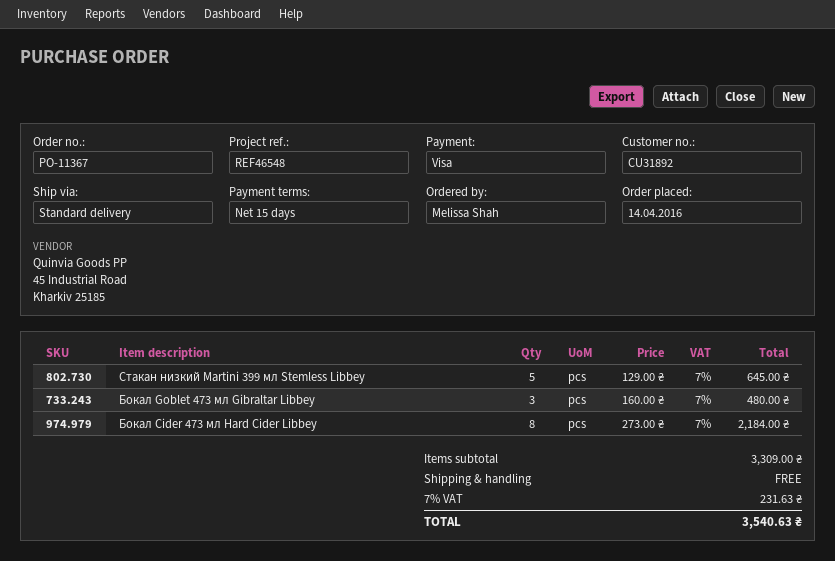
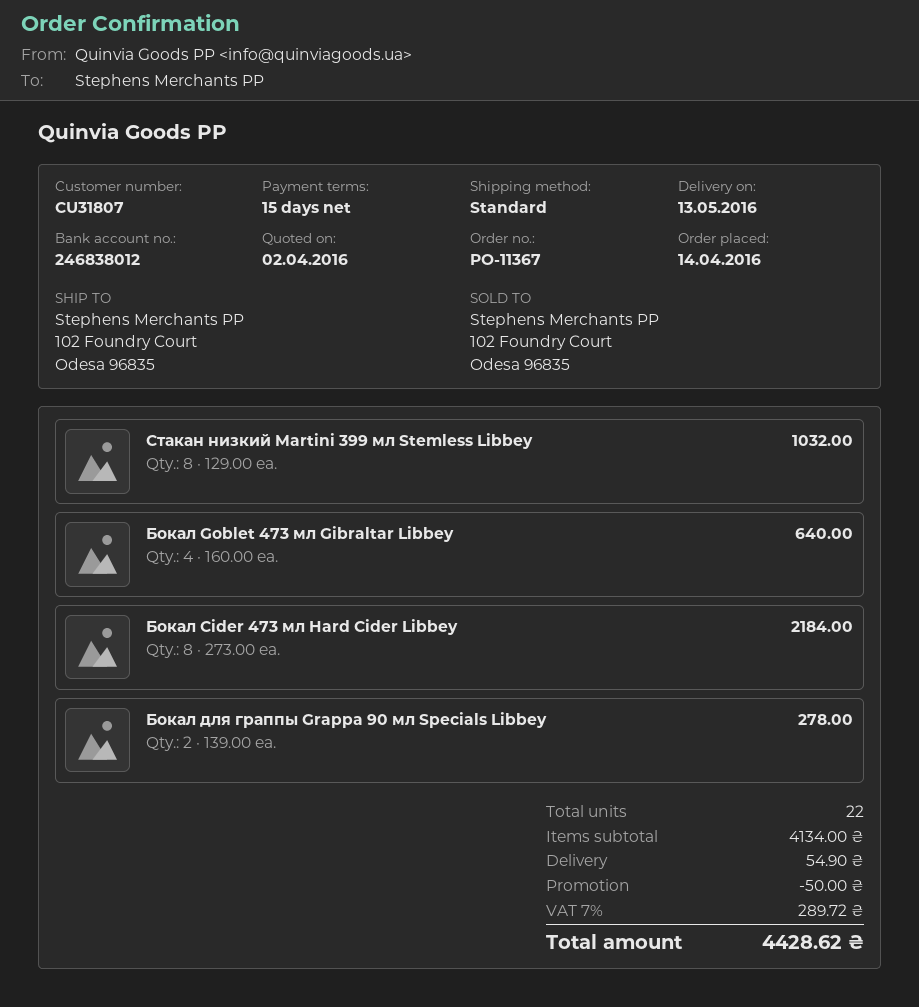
customer number: CU31892 -> CU31807
Стакан низкий Martini 399 мл Stemless Libbey: 5 x 129.00 = 645.00 -> 8 x 129.00 = 1032.00
Бокал Goblet 473 мл Gibraltar Libbey: 3 x 160.00 = 480.00 -> 4 x 160.00 = 640.00
Бокал для граппы Grappa 90 мл Specials Libbey: none -> 2 x 139.00 = 278.00
subtotal: 3309.00 -> 4134.00
discount: none -> 50.00
shipping: 0.00 -> 54.90
tax: 7% = 231.63 -> 7% = 289.72
total: 3540.63 -> 4428.62

